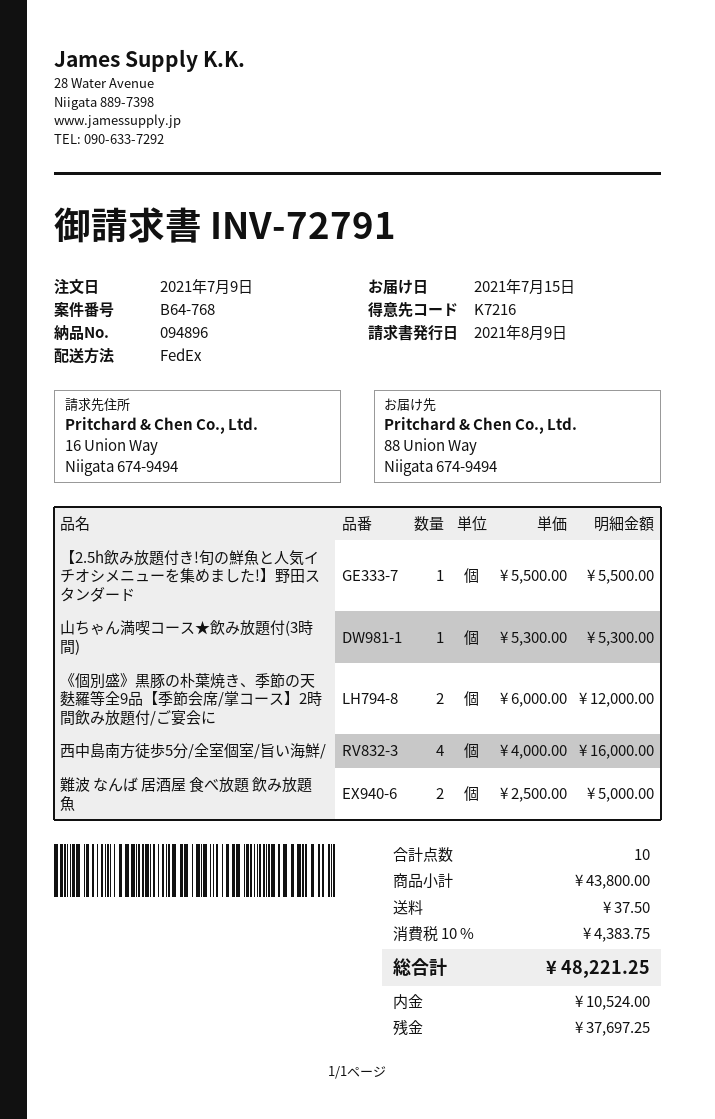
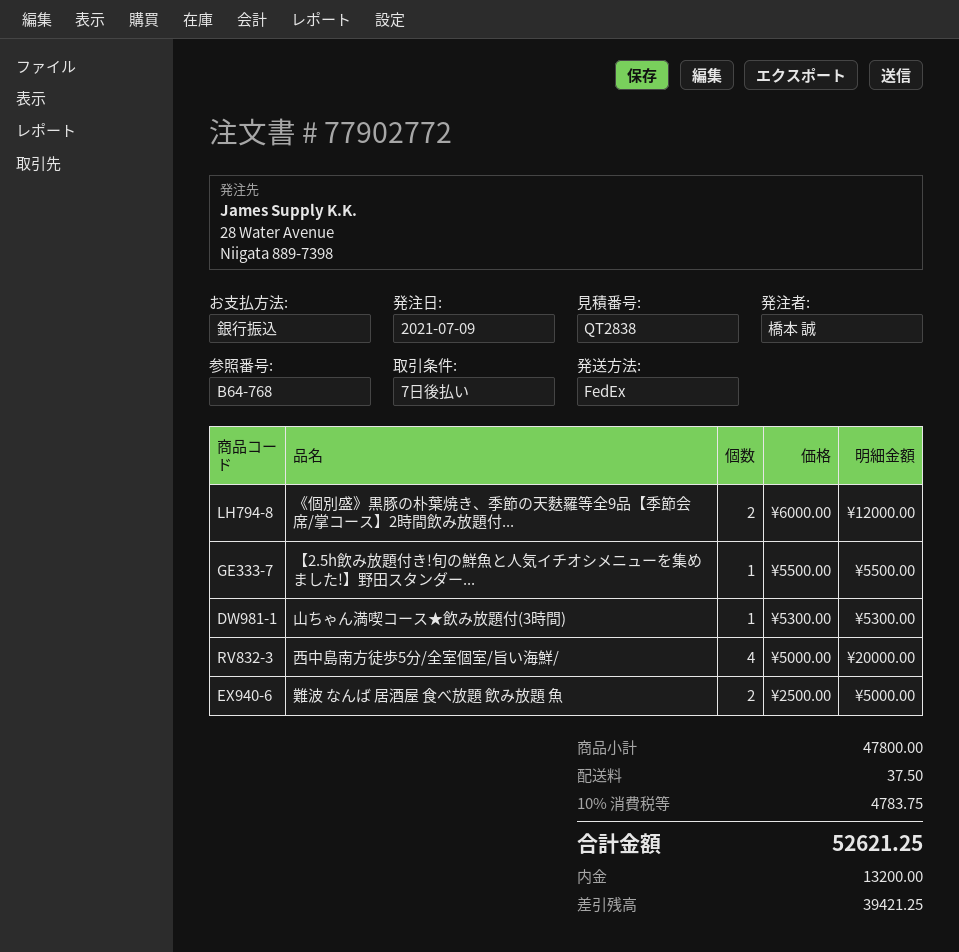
西中島南方徒歩5分/全室個室/旨い海鮮/: 4 x 4000.00 = 16000.00 -> 4 x 5000.00 = 20000.00
subtotal: 43800.00 -> 47800.00
tax: 10% = 4383.75 -> 10% = 4783.75
total: 48221.25 -> 52621.25
deposit: 10524.00 -> 13200.00
balance: 37697.25 -> 39421.25

